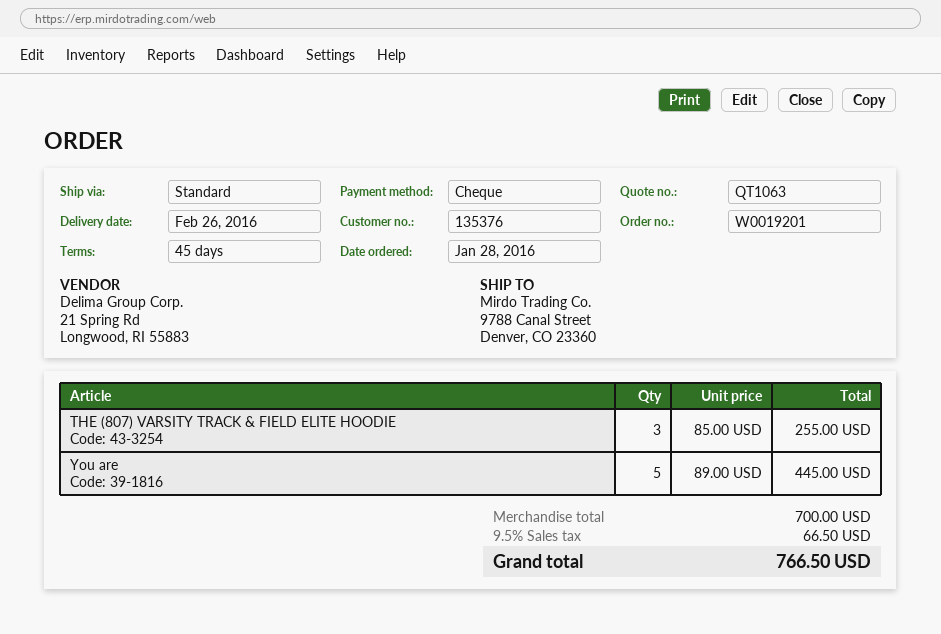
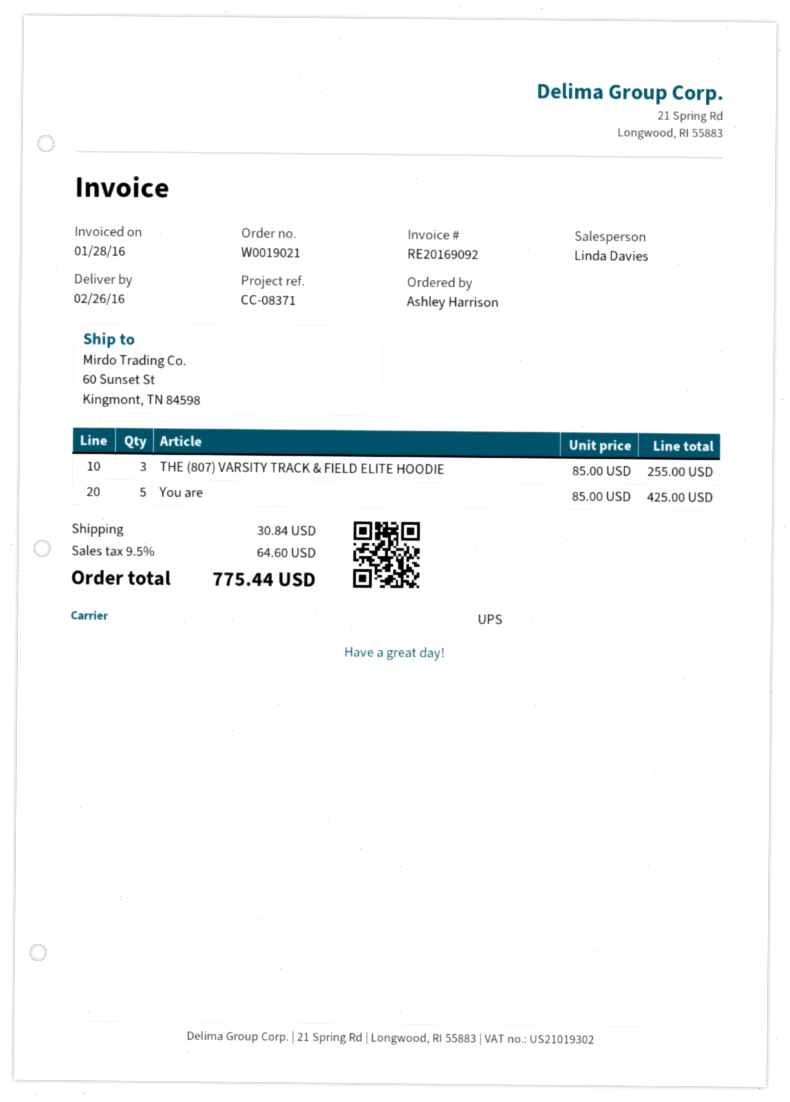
order number: W0019201 -> W0019021
shipping method: standard -> UPS
ship to: 9788 Canal Street, Denver, CO 23360 -> 60 Sunset St, Kingmont, TN 84598
You are: 5 x 89.00 = 445.00 -> 5 x 85.00 = 425.00
shipping: none -> 30.84
tax: 9.5% = 66.50 -> 9.5% = 64.60
total: 766.50 -> 775.44

